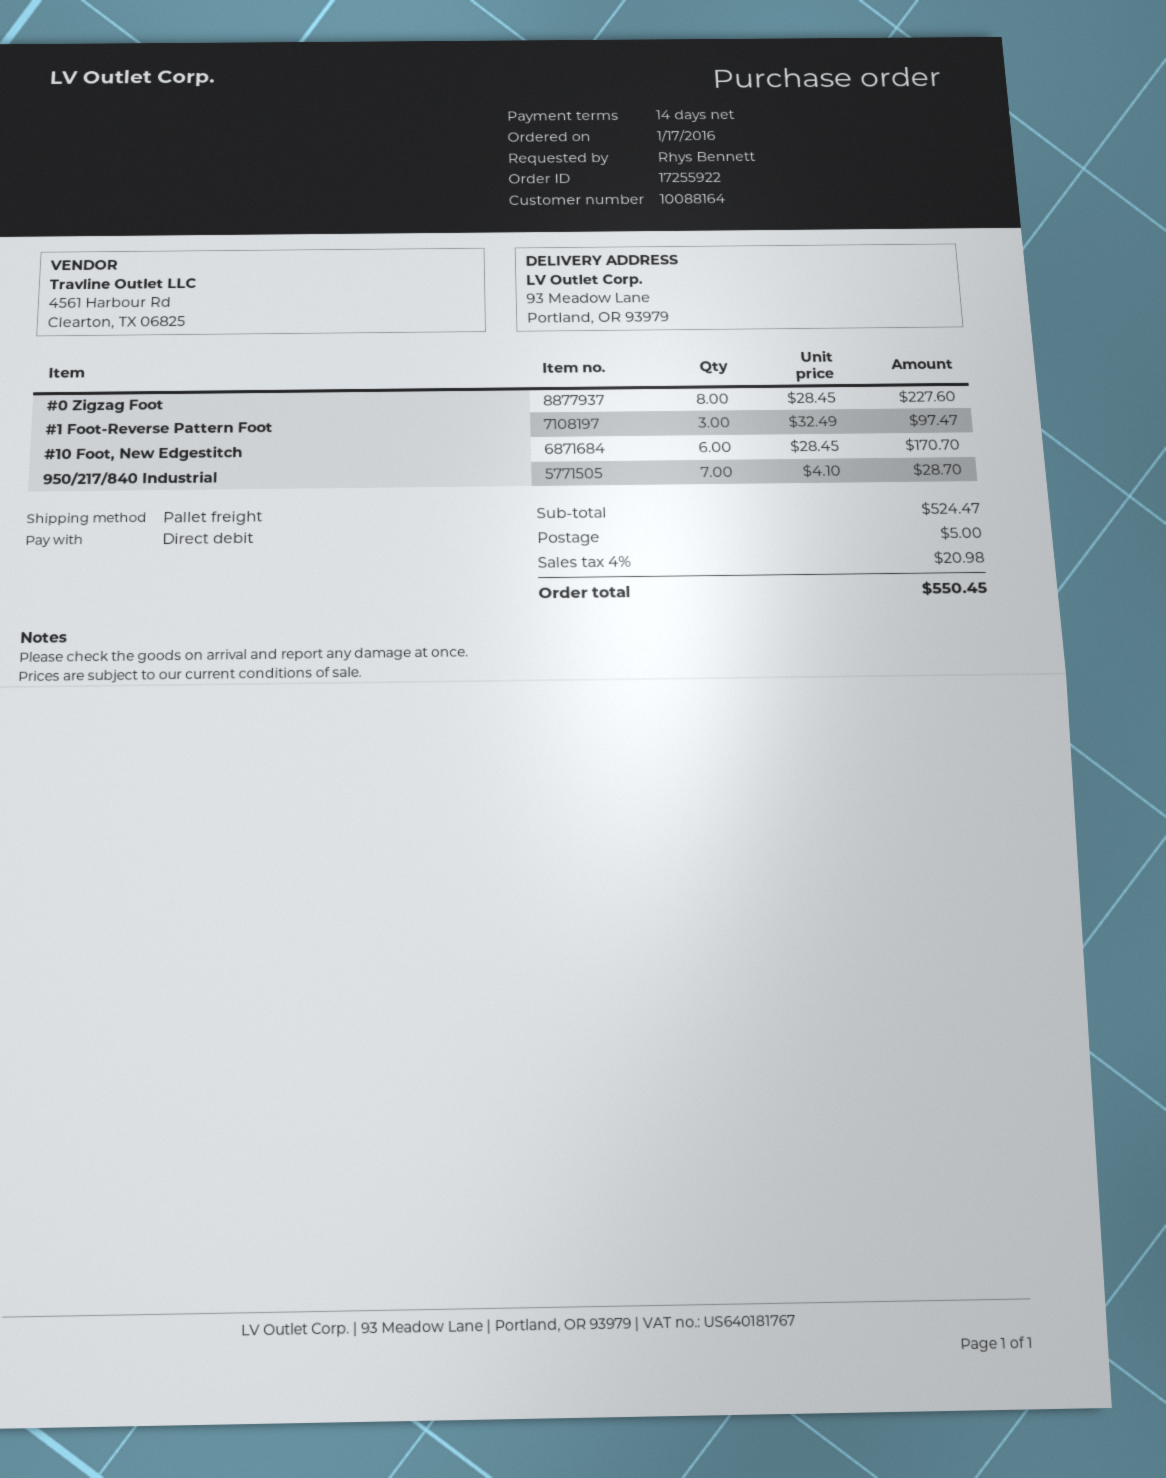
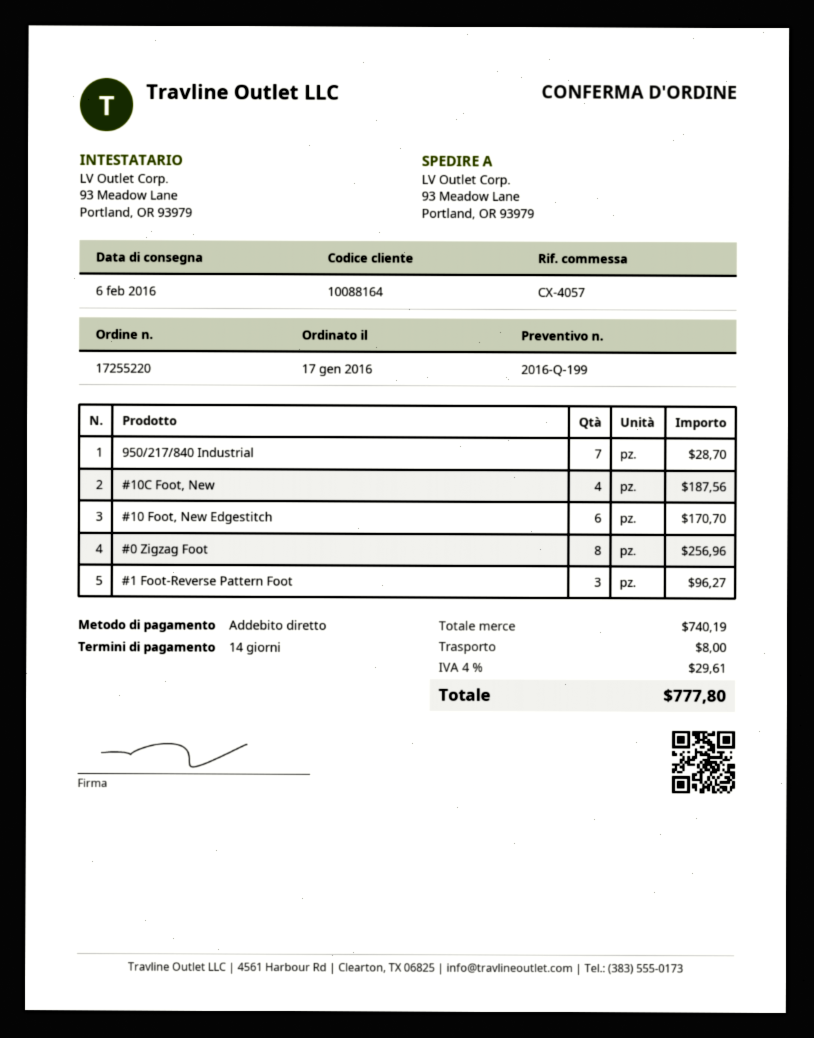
order number: 17255922 -> 17255220
#0 Zigzag Foot: 8 for 227.60 -> 8 for 256.96
#1 Foot-Reverse Pattern Foot: 3 for 97.47 -> 3 for 96.27
#10C Foot, New: none -> 4 for 187.56
subtotal: 524.47 -> 740.19
shipping: 5.00 -> 8.00
tax: 4% = 20.98 -> 4% = 29.61
total: 550.45 -> 777.80

